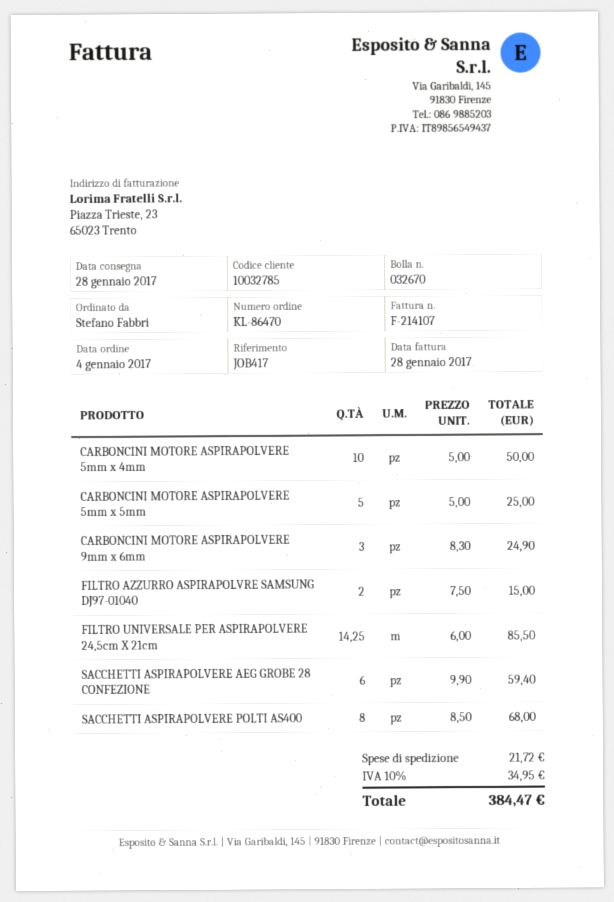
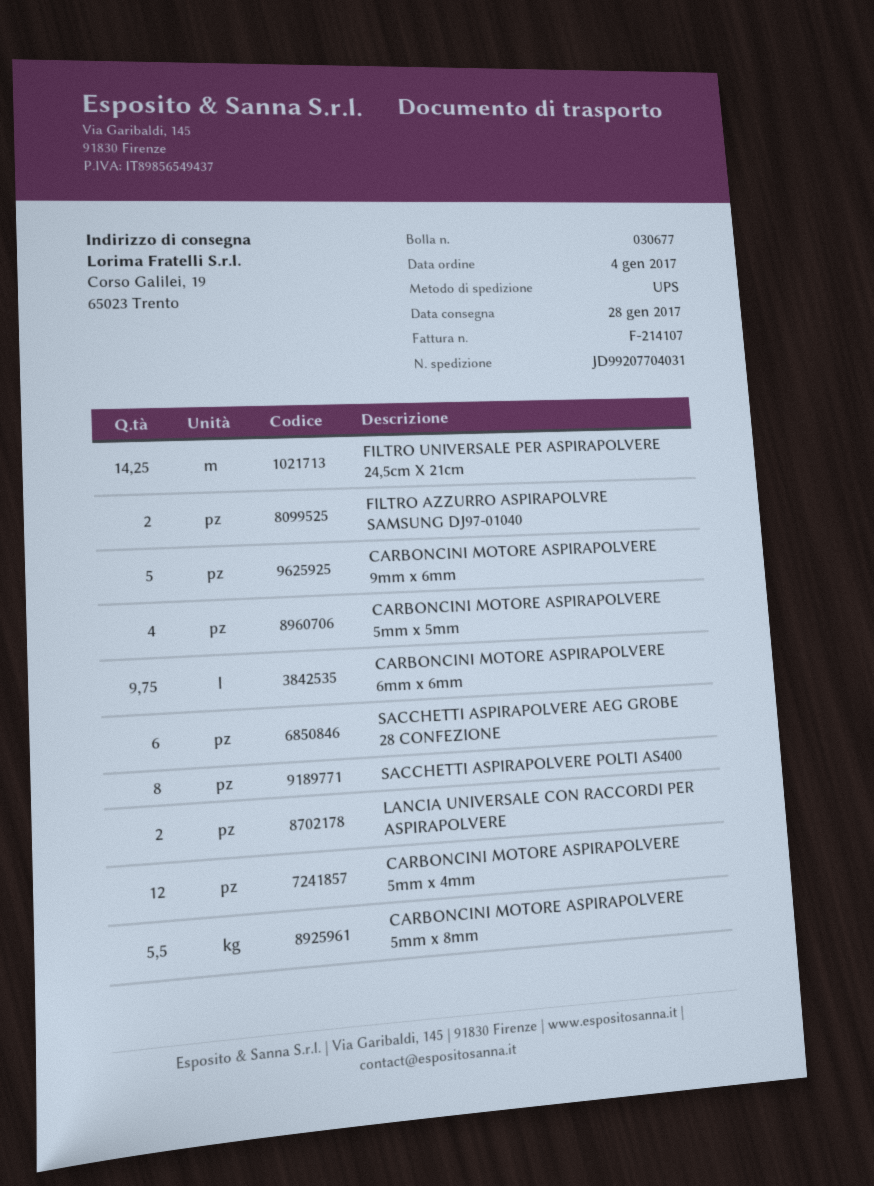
delivery note number: 032670 -> 030677
CARBONCINI MOTORE ASPIRAPOLVERE 5mm x 4mm: 10 -> 12
CARBONCINI MOTORE ASPIRAPOLVERE 5mm x 5mm: 5 -> 4
CARBONCINI MOTORE ASPIRAPOLVERE 9mm x 6mm: 3 -> 5
CARBONCINI MOTORE ASPIRAPOLVERE 6mm x 6mm: none -> 9.75
LANCIA UNIVERSALE CON RACCORDI PER ASPIRAPOLVERE: none -> 2
CARBONCINI MOTORE ASPIRAPOLVERE 5mm x 8mm: none -> 5.5

